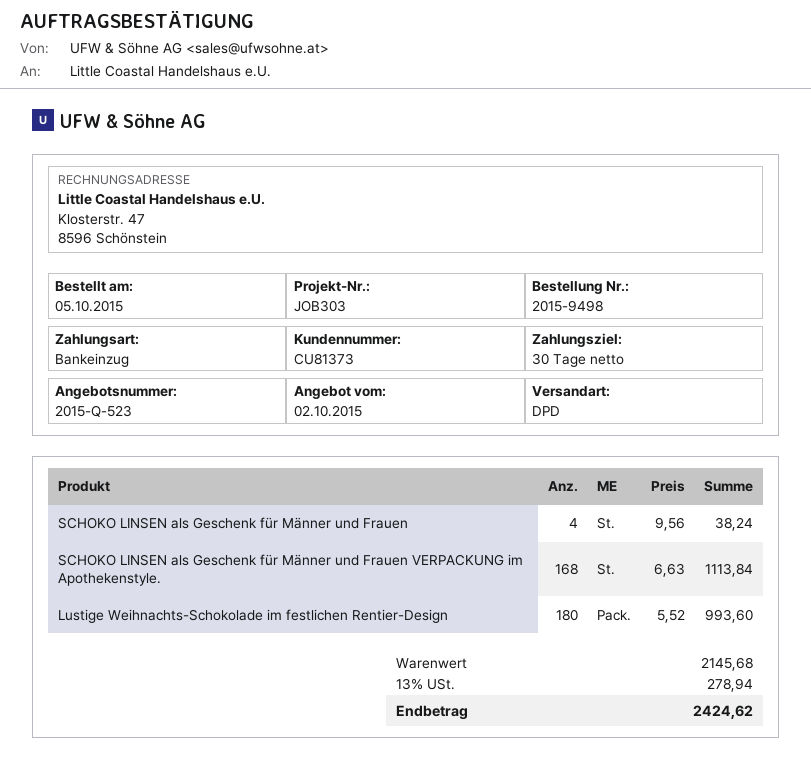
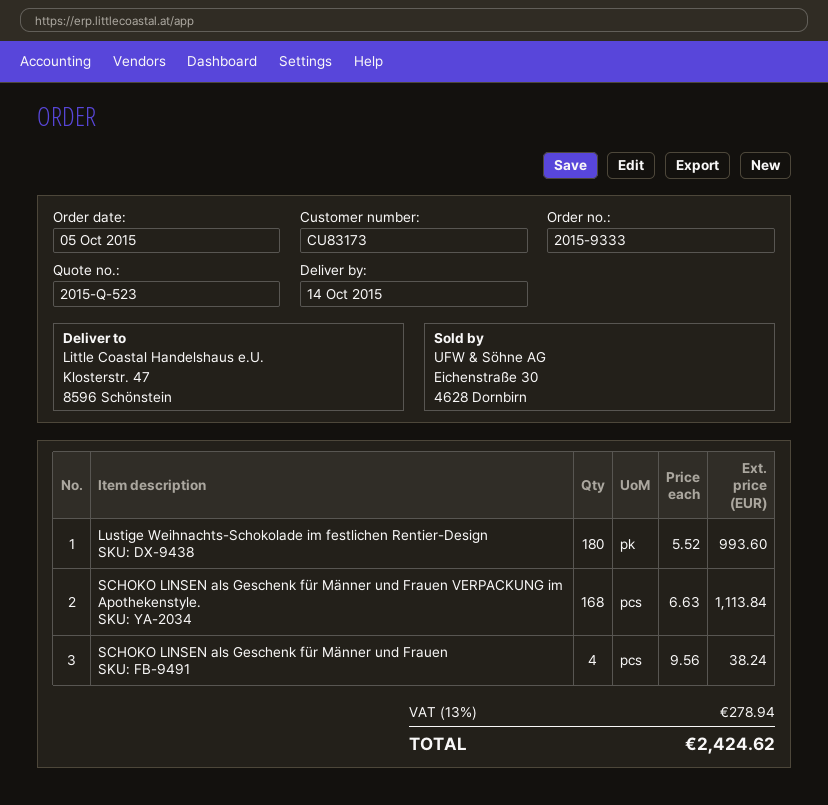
order number: 2015-9498 -> 2015-9333
customer number: CU81373 -> CU83173

